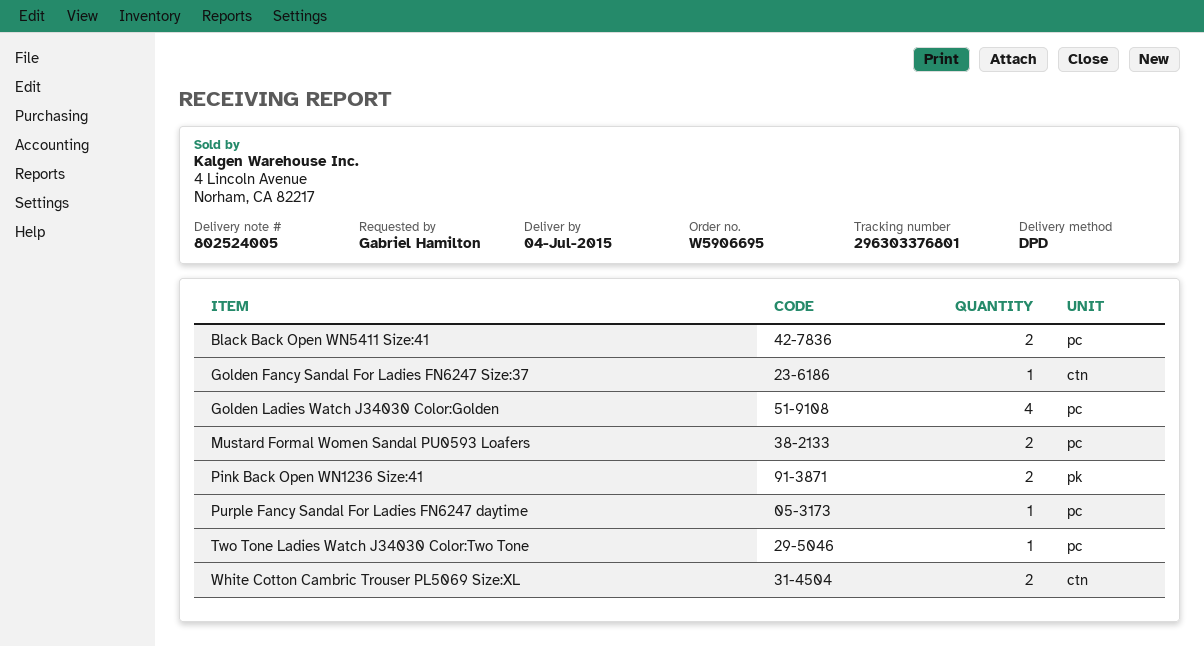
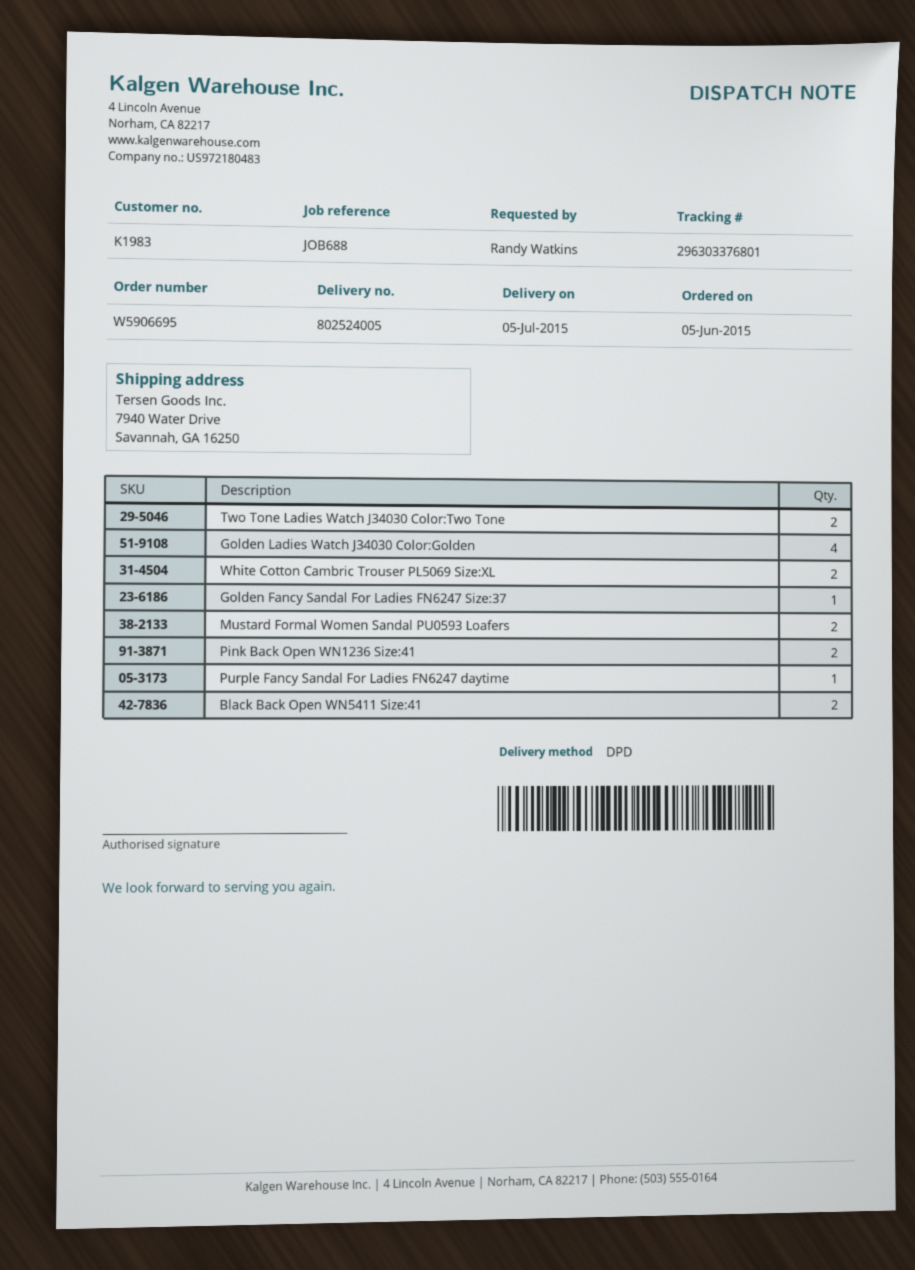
delivery date: 2015-07-04 -> 2015-07-05
ordered by: Gabriel Hamilton -> Randy Watkins
Two Tone Ladies Watch J34030 Color:Two Tone: 1 -> 2

